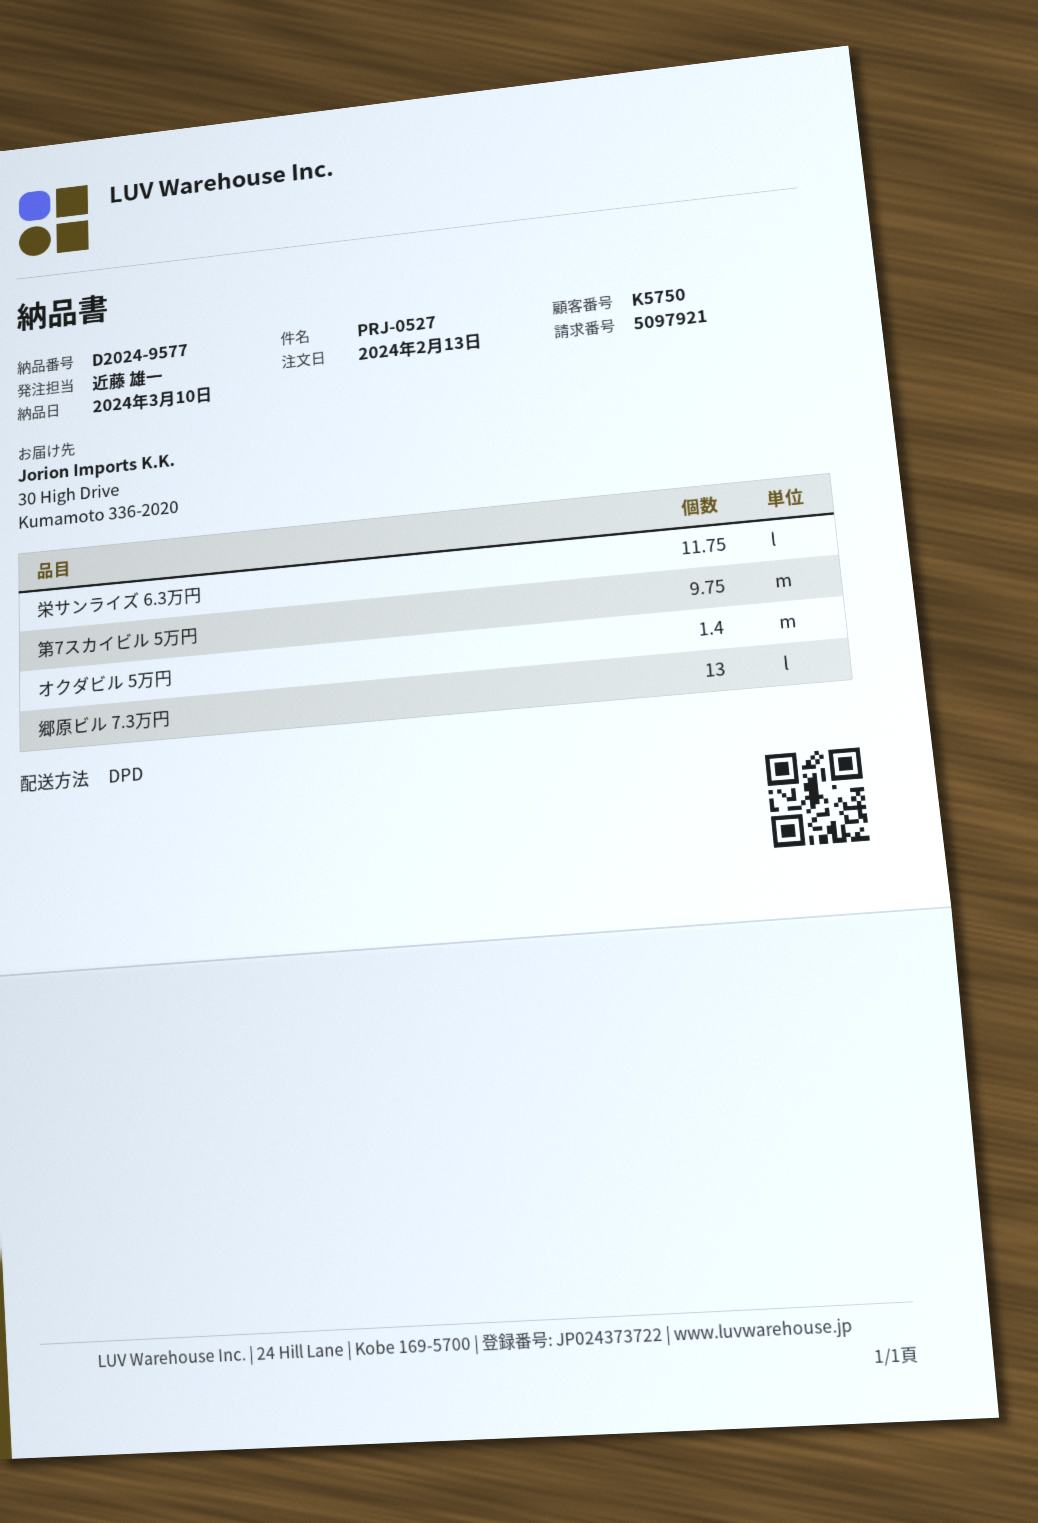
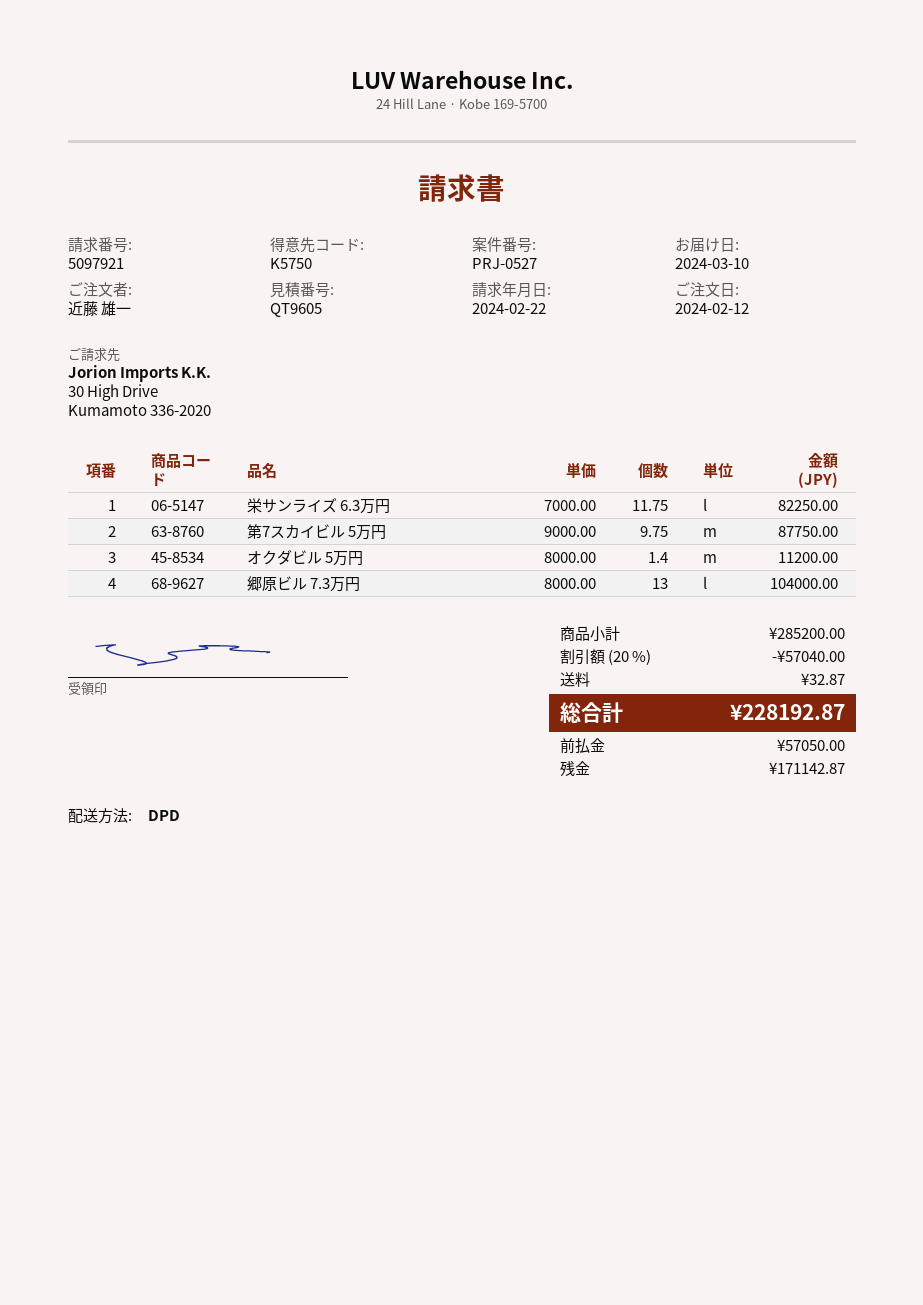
order date: 2024-02-13 -> 2024-02-12

